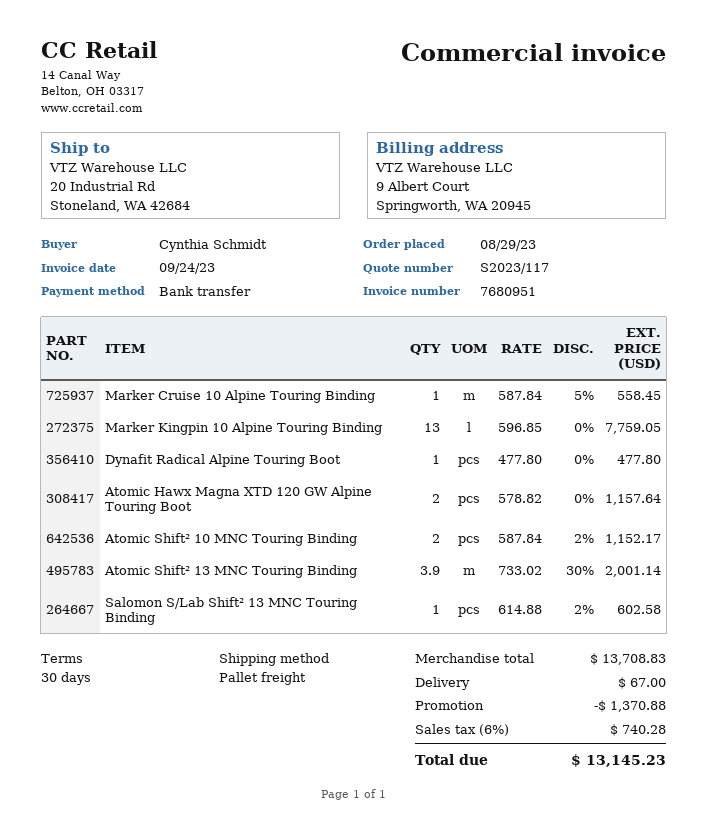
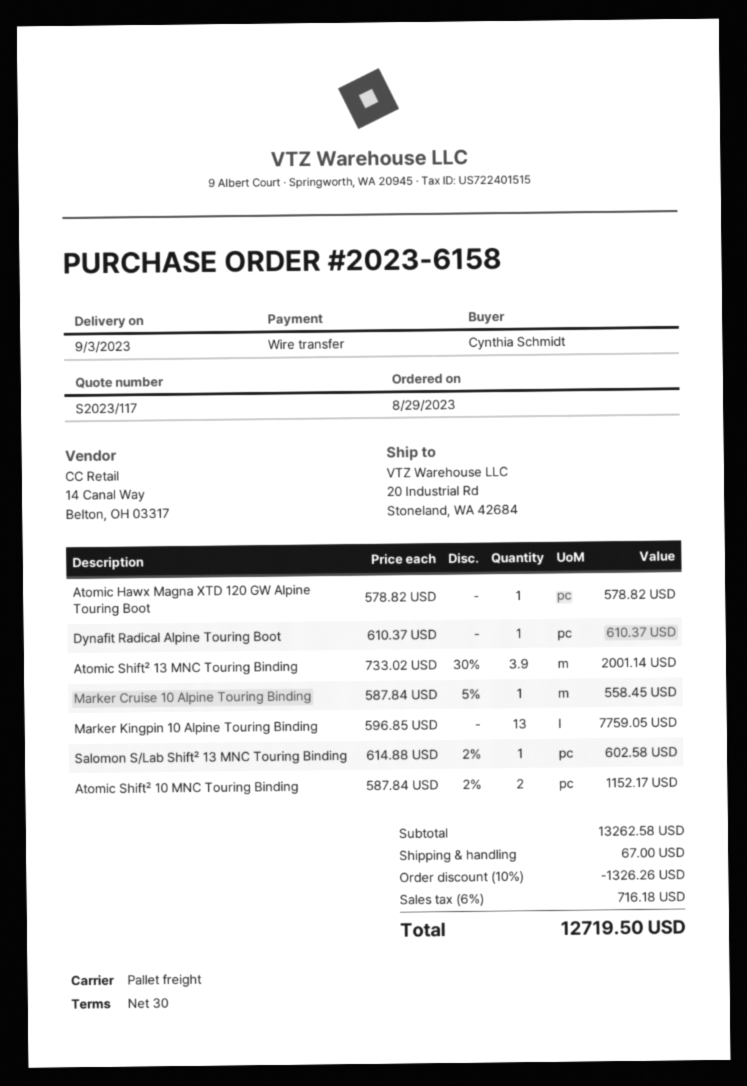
Dynafit Radical Alpine Touring Boot: 1 x 477.80 = 477.80 -> 1 x 610.37 = 610.37
Atomic Hawx Magna XTD 120 GW Alpine Touring Boot: 2 x 578.82 = 1157.64 -> 1 x 578.82 = 578.82
subtotal: 13708.83 -> 13262.58
discount: 1370.88 -> 1326.26
tax: 6% = 740.28 -> 6% = 716.18
total: 13145.23 -> 12719.50

